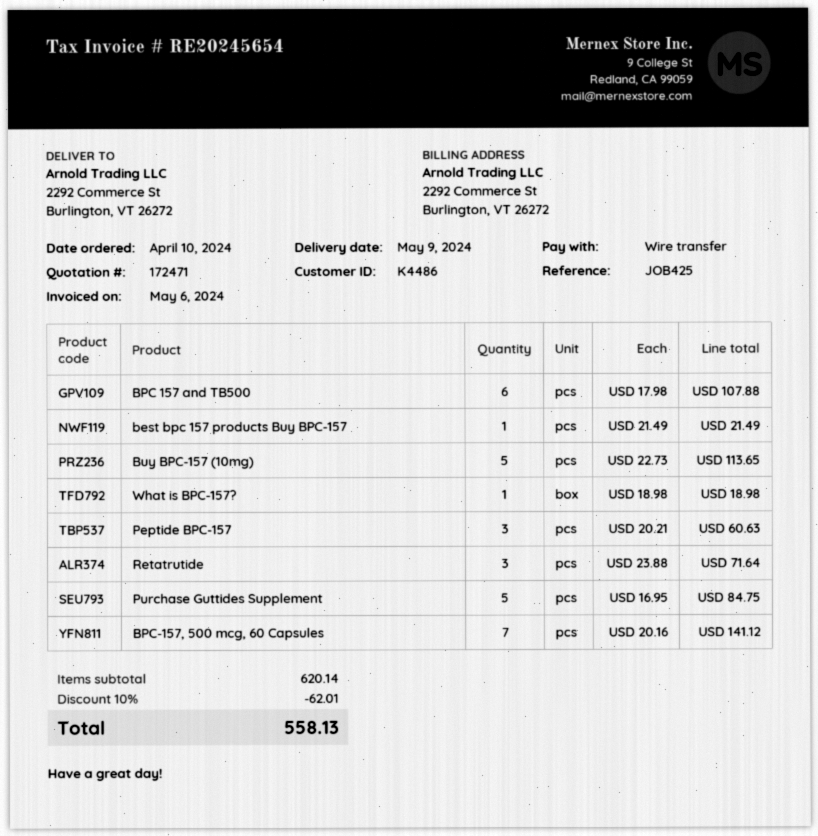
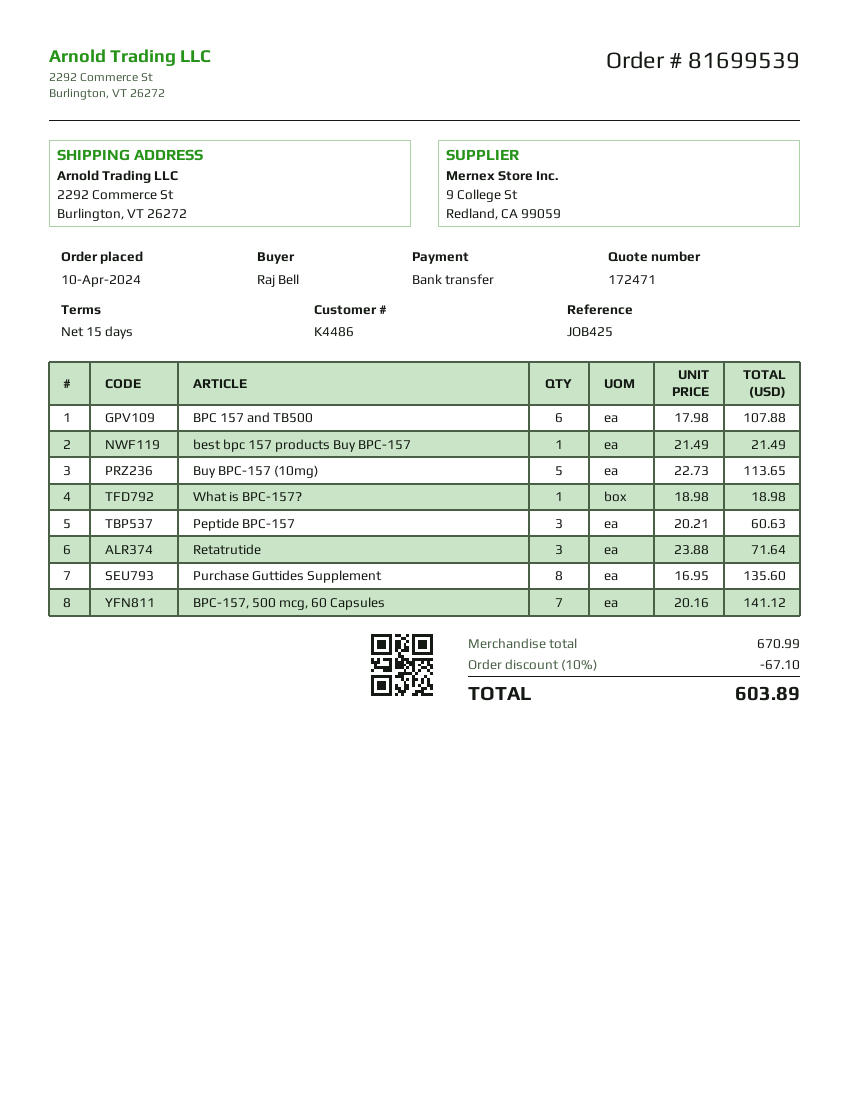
Purchase Guttides Supplement: 5 x 16.95 = 84.75 -> 8 x 16.95 = 135.60
subtotal: 620.14 -> 670.99
discount: 10% = 62.01 -> 10% = 67.10
total: 558.13 -> 603.89

